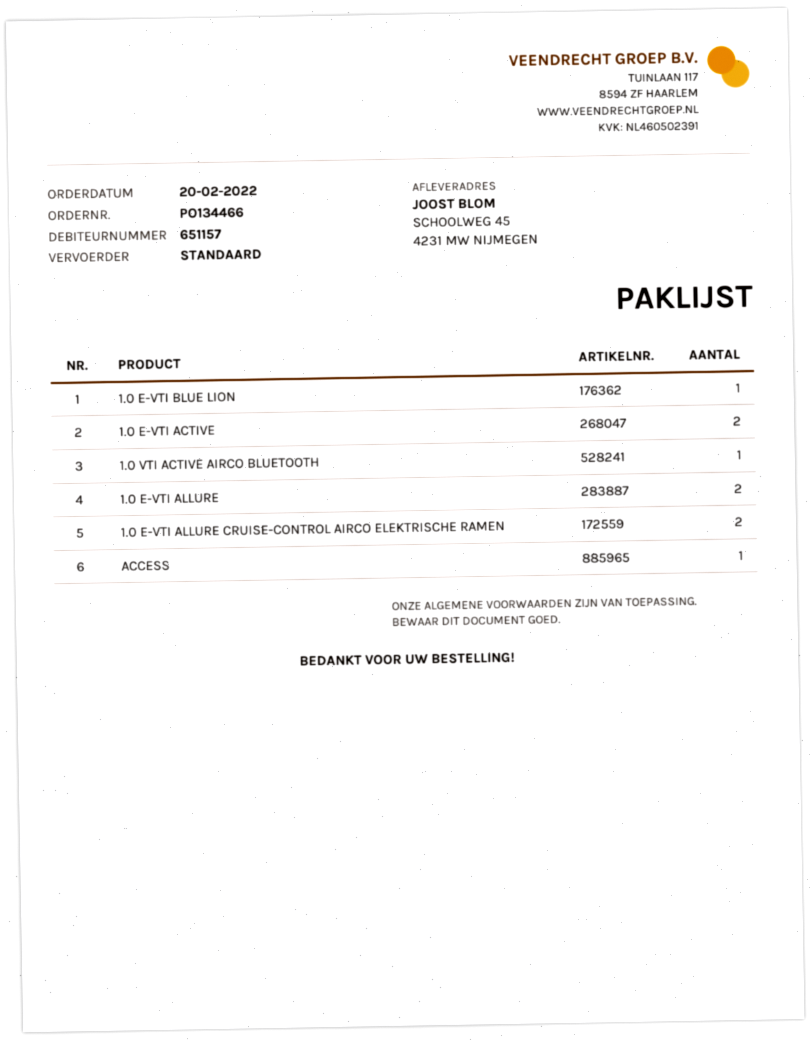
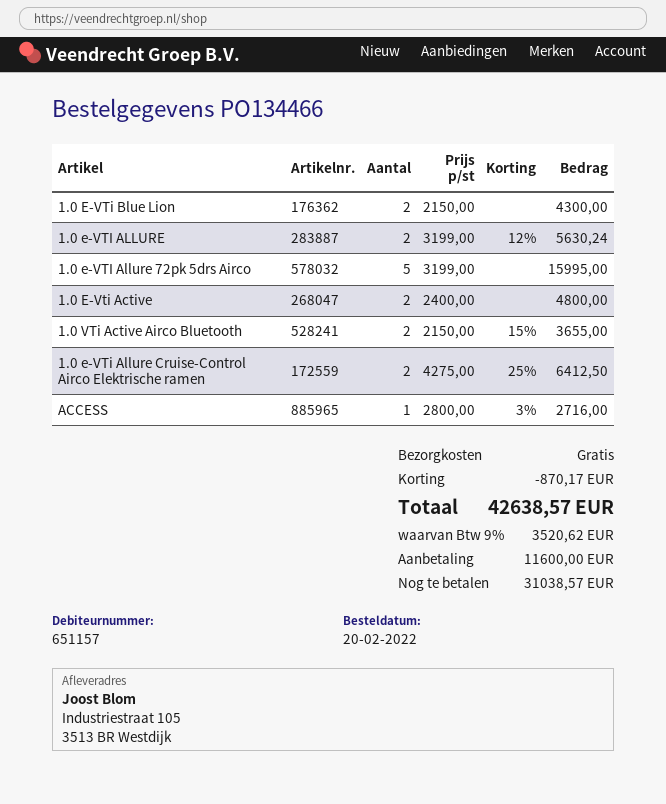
ship to: SCHOOLWEG 45, 4231 MW NIJMEGEN -> Industriestraat 105, 3513 BR Westdijk
1.0 E-VTI BLUE LION: 1 -> 2
1.0 VTI ACTIVE AIRCO BLUETOOTH: 1 -> 2
1.0 e-VTI Allure 72pk 5drs Airco: none -> 5

